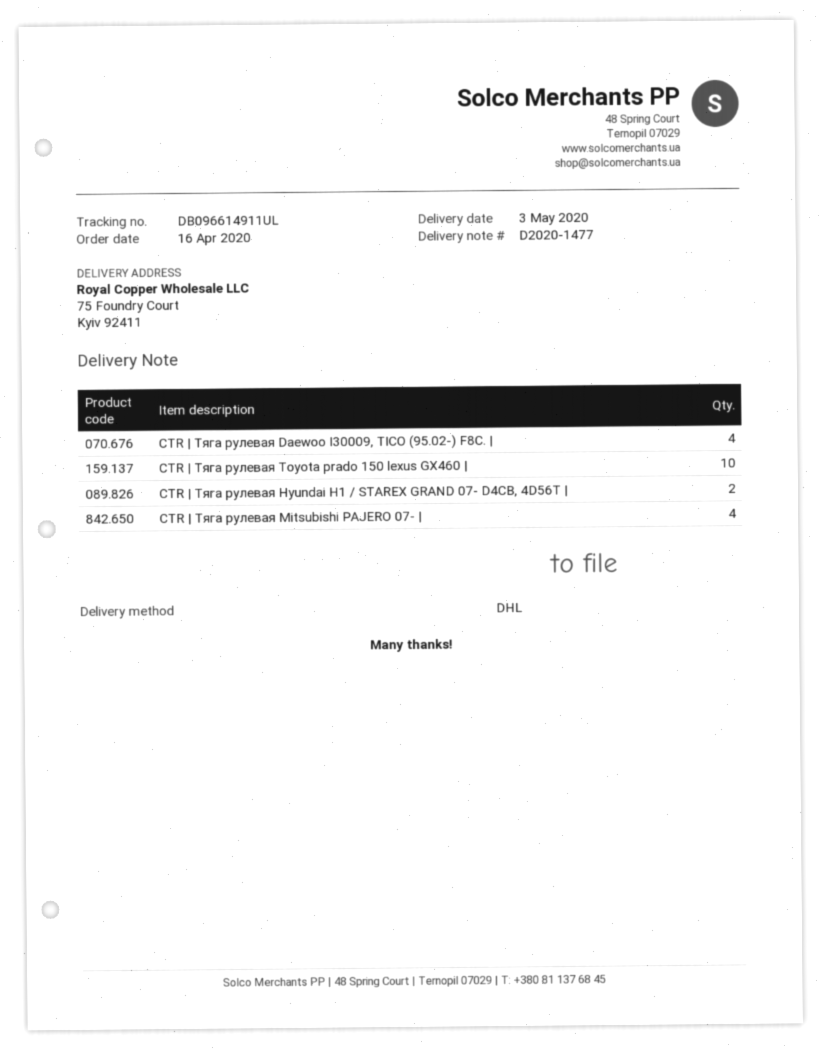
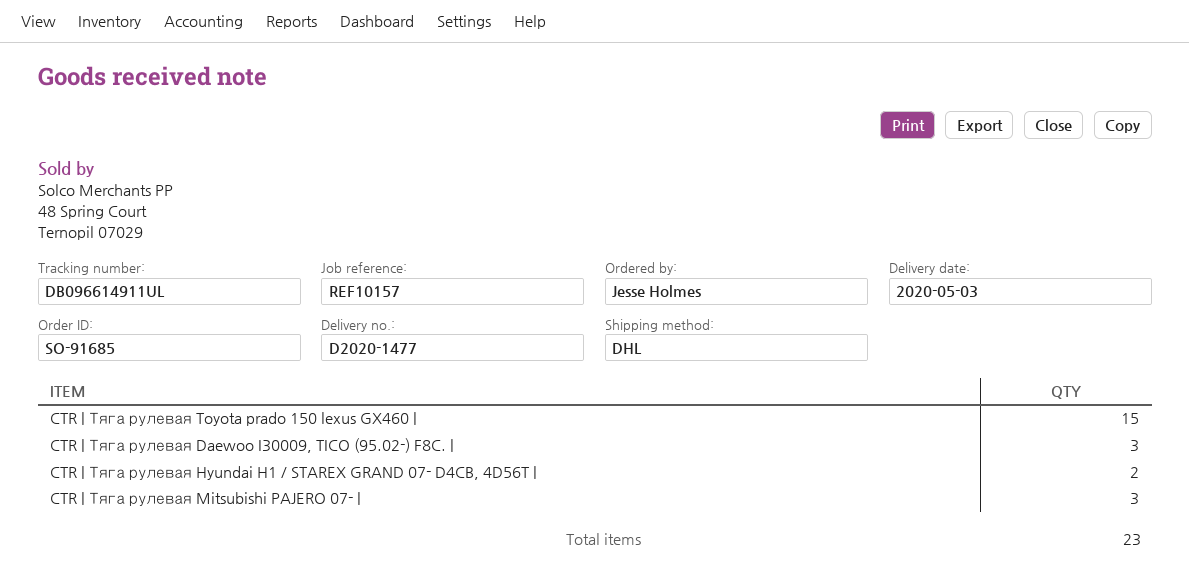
CTR | Тяга рулевая Daewoo I30009, TICO (95.02-) F8C. |: 4 -> 3
CTR | Тяга рулевая Toyota prado 150 lexus GX460 |: 10 -> 15
CTR | Тяга рулевая Mitsubishi PAJERO 07- |: 4 -> 3

